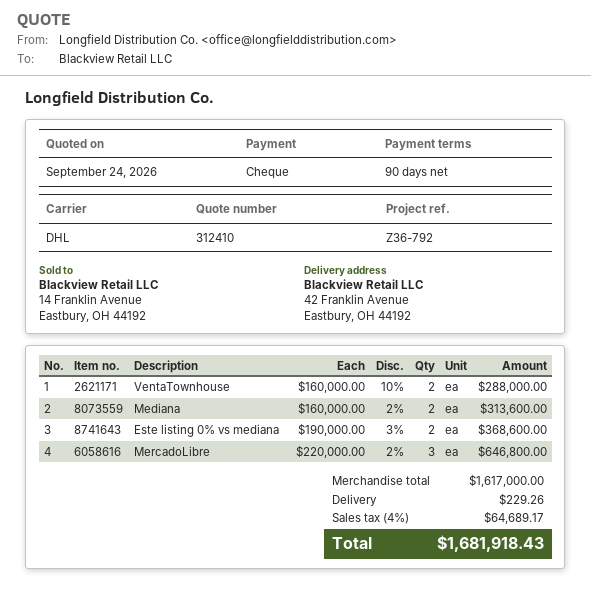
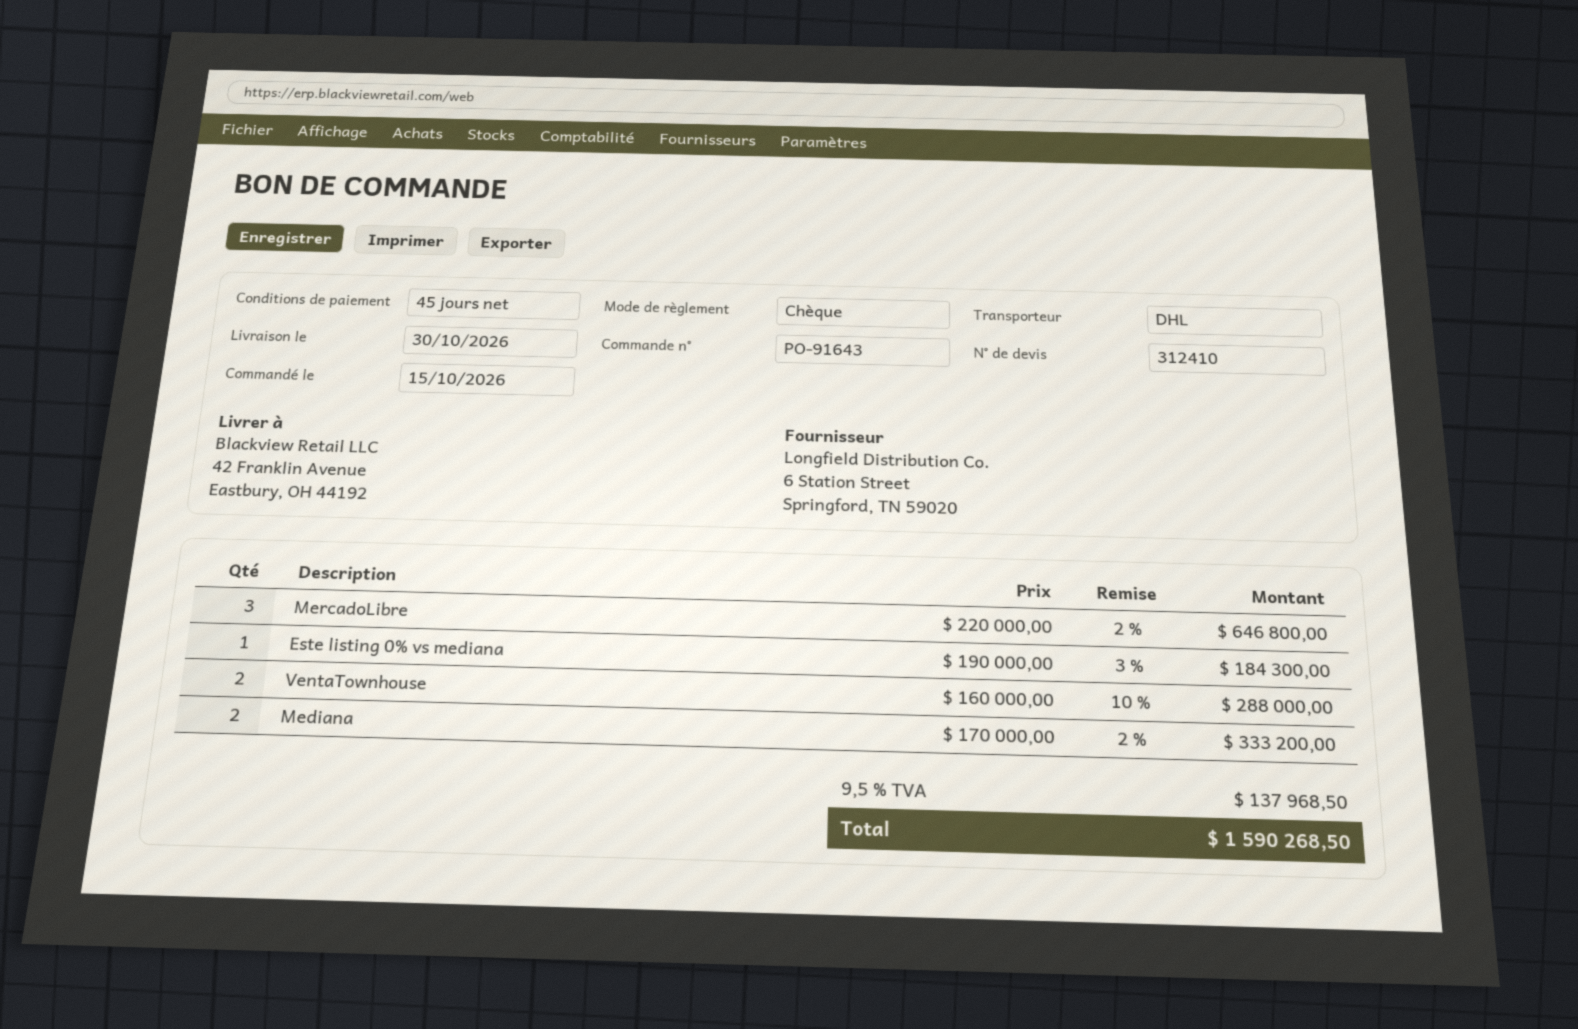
payment terms: 90 days -> 45 days
Mediana: 2 x 160000.00 - 2% = 313600.00 -> 2 x 170000.00 - 2% = 333200.00
Este listing 0% vs mediana: 2 x 190000.00 - 3% = 368600.00 -> 1 x 190000.00 - 3% = 184300.00
shipping: 229.26 -> none
tax: 4% = 64689.17 -> 9.5% = 137968.50
total: 1681918.43 -> 1590268.50

